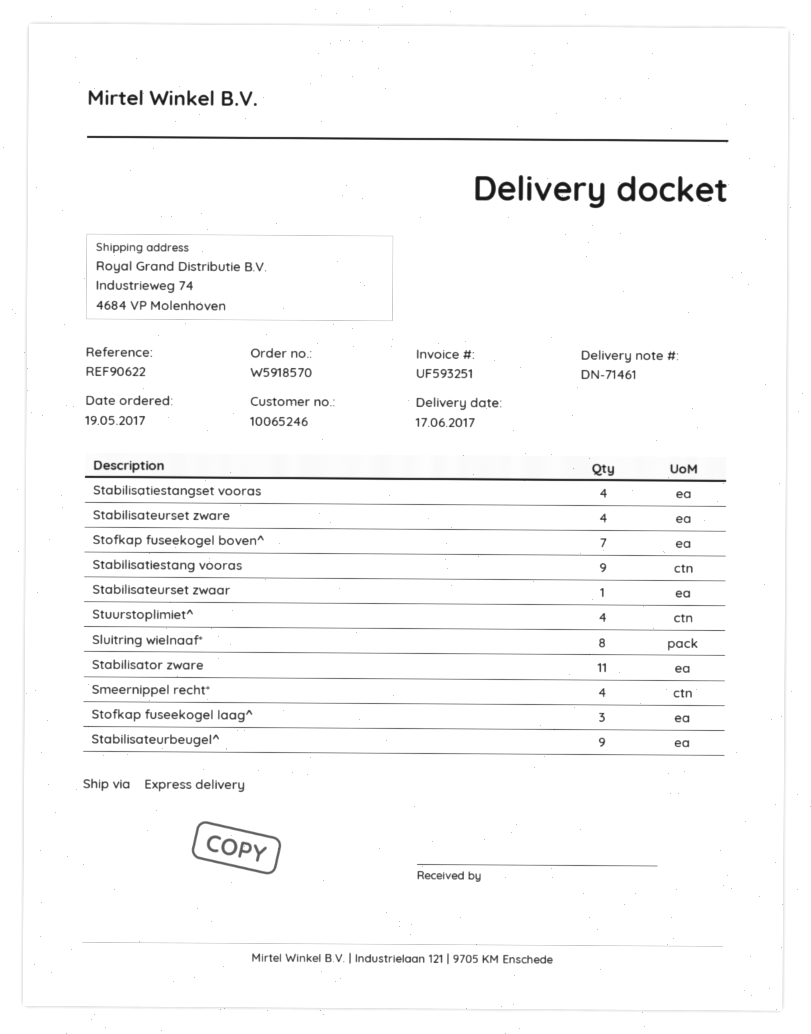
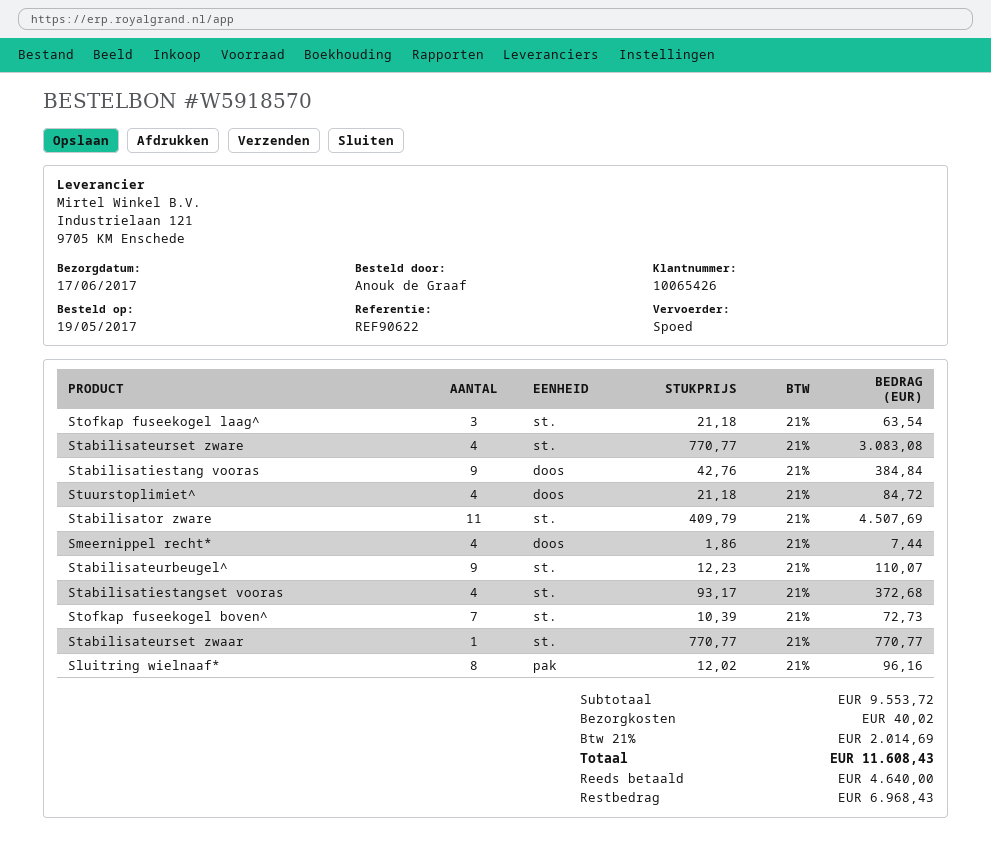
customer number: 10065246 -> 10065426

